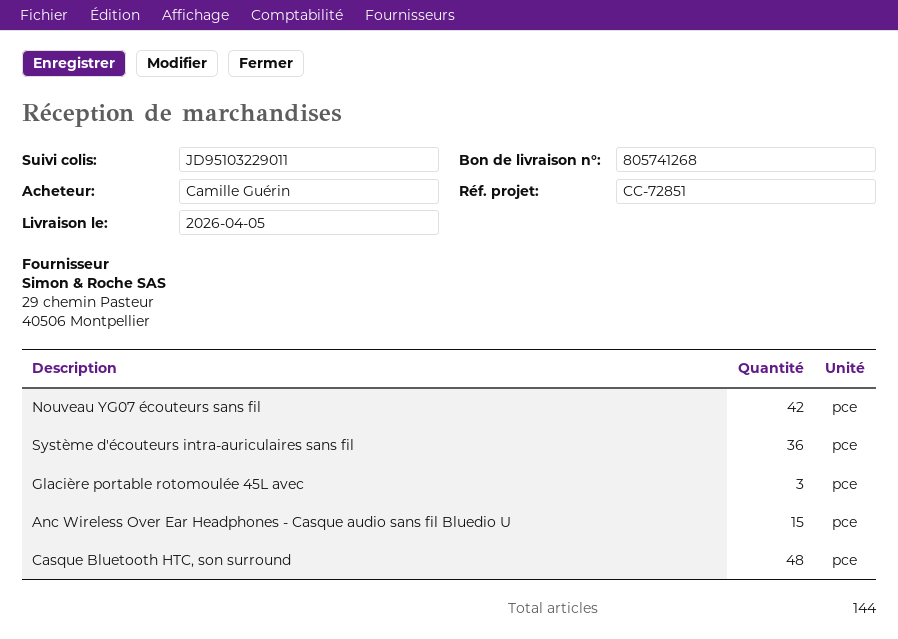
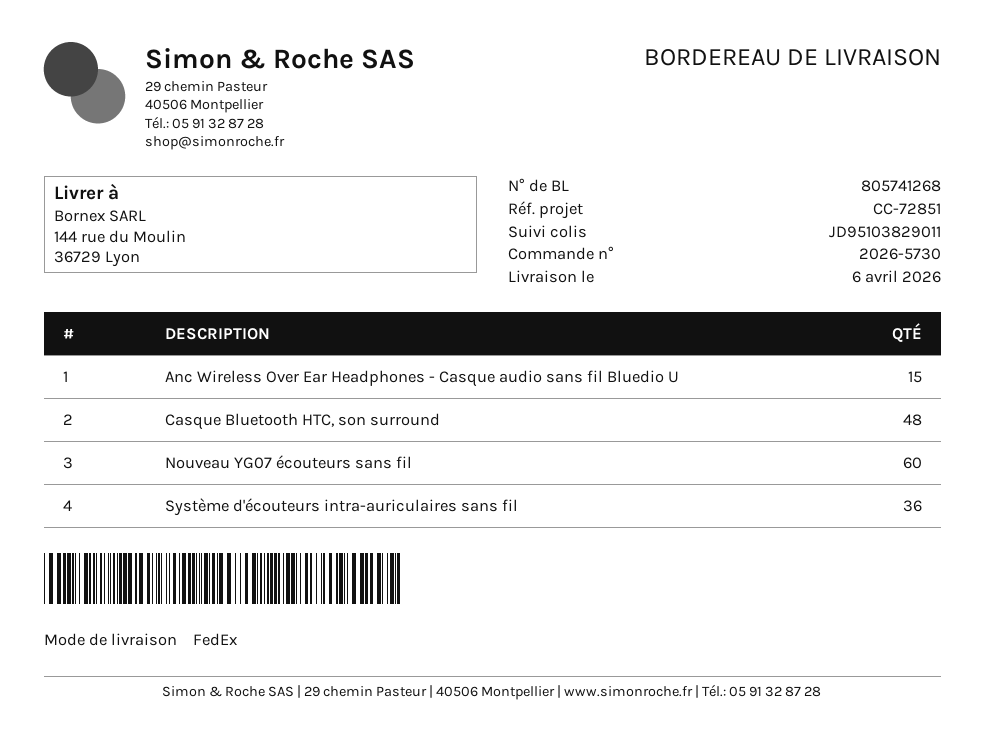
delivery date: 2026-04-05 -> 2026-04-06
tracking number: JD95103229011 -> JD95103829011
Nouveau YG07 écouteurs sans fil: 42 -> 60
Glacière portable rotomoulée 45L avec: 3 -> none

